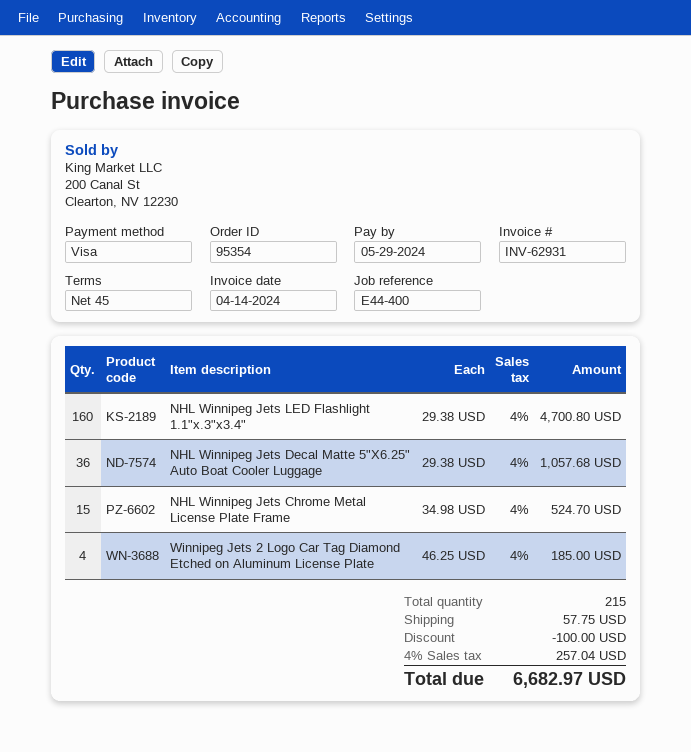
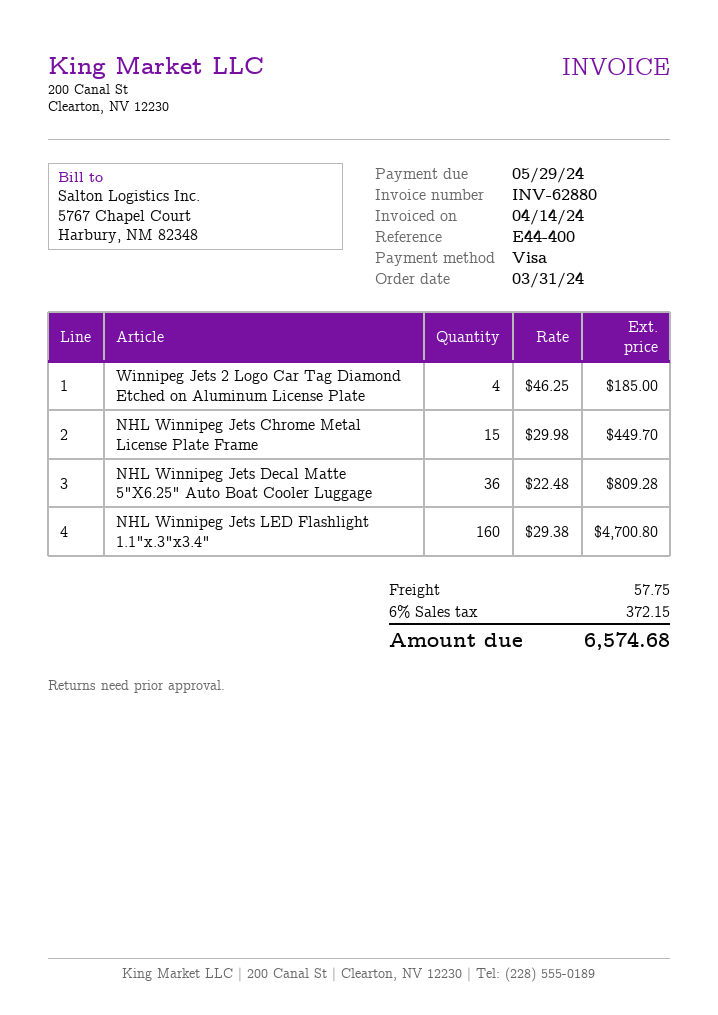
invoice number: INV-62931 -> INV-62880
NHL Winnipeg Jets Decal Matte 5"X6.25" Auto Boat Cooler Luggage: 36 x 29.38 = 1057.68 -> 36 x 22.48 = 809.28
NHL Winnipeg Jets Chrome Metal License Plate Frame: 15 x 34.98 = 524.70 -> 15 x 29.98 = 449.70
discount: 100.00 -> none
tax: 4% = 257.04 -> 6% = 372.15
total: 6682.97 -> 6574.68

